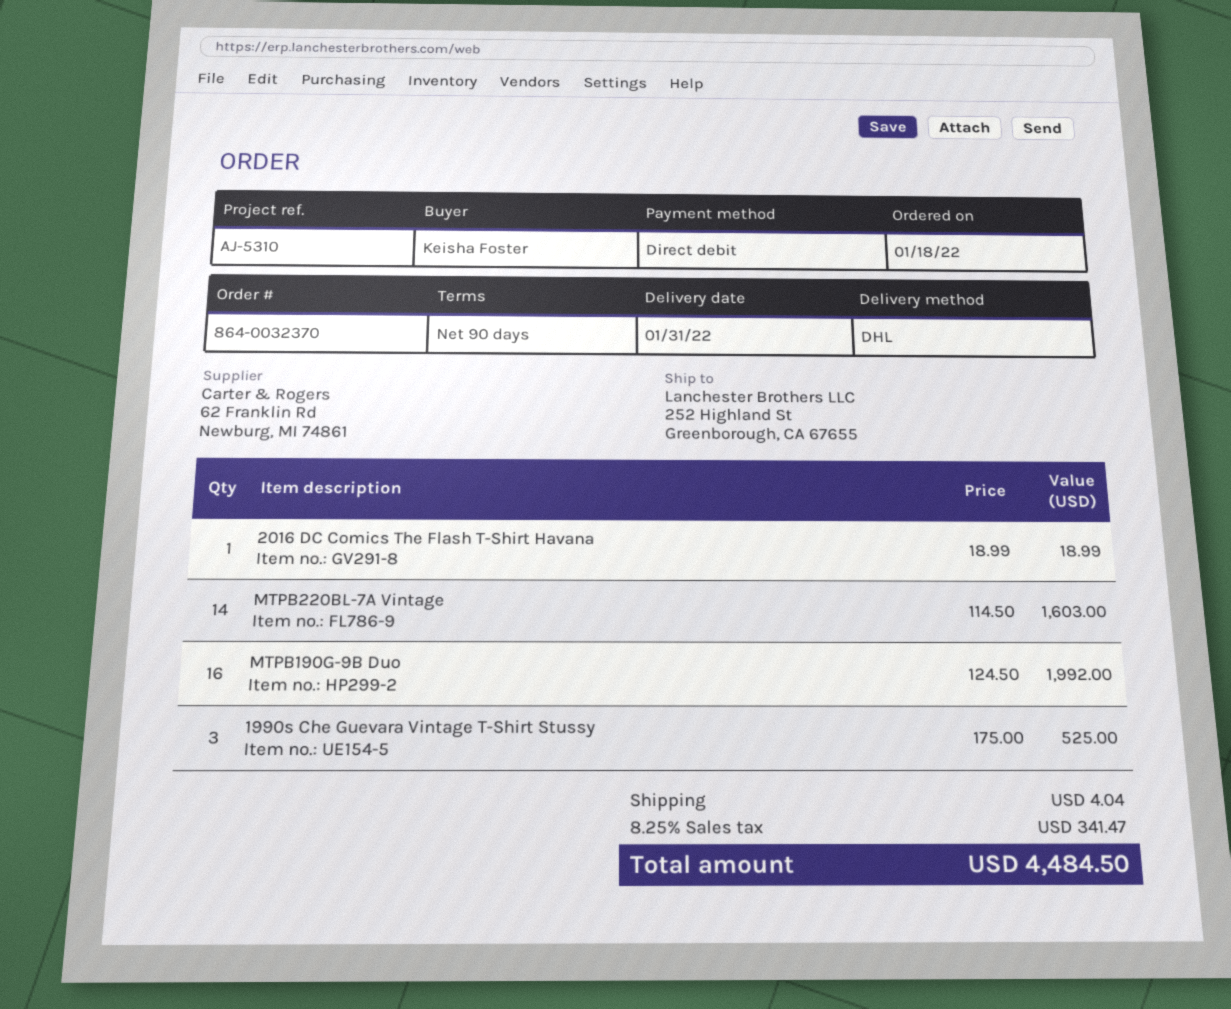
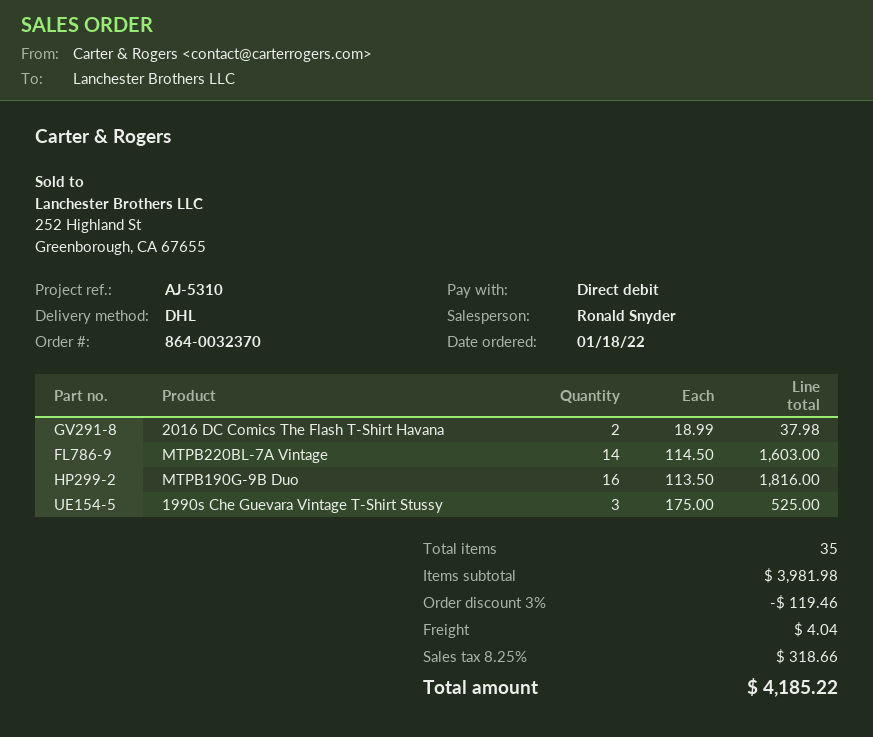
2016 DC Comics The Flash T-Shirt Havana: 1 x 18.99 = 18.99 -> 2 x 18.99 = 37.98
MTPB190G-9B Duo: 16 x 124.50 = 1992.00 -> 16 x 113.50 = 1816.00
discount: none -> 3% = 119.46
tax: 8.25% = 341.47 -> 8.25% = 318.66
total: 4484.50 -> 4185.22

